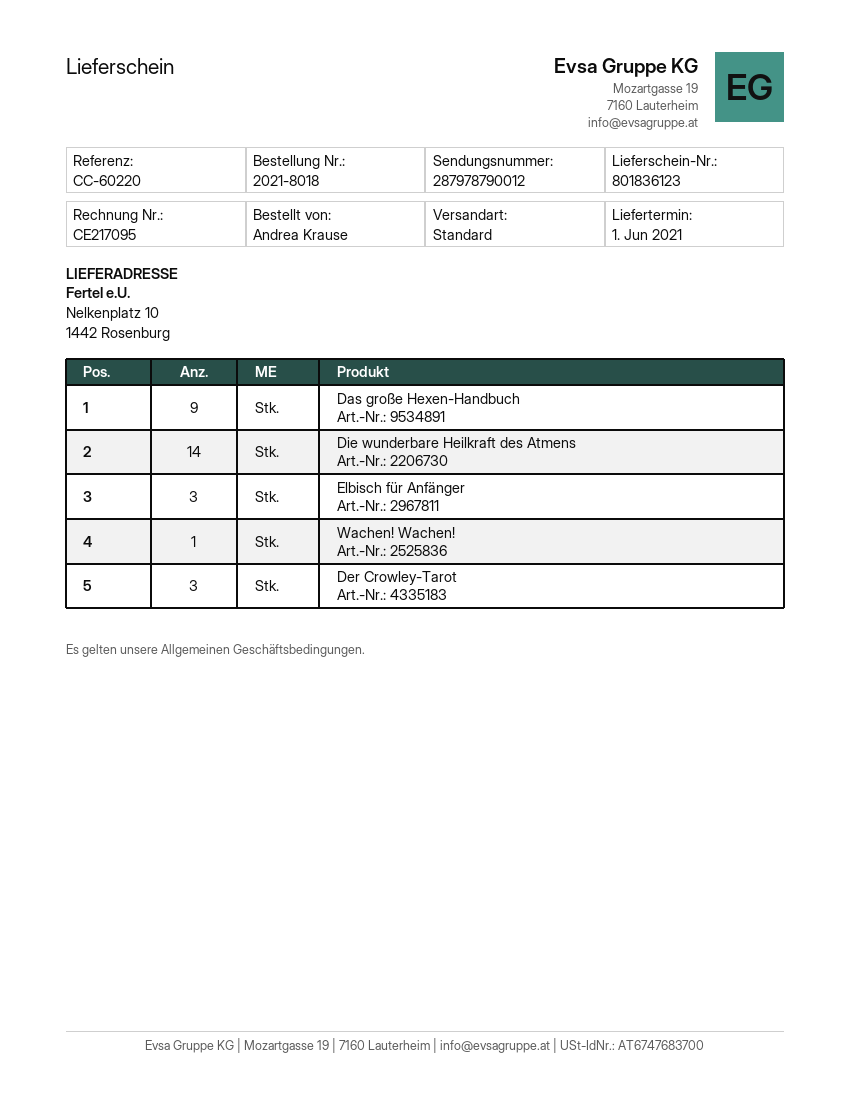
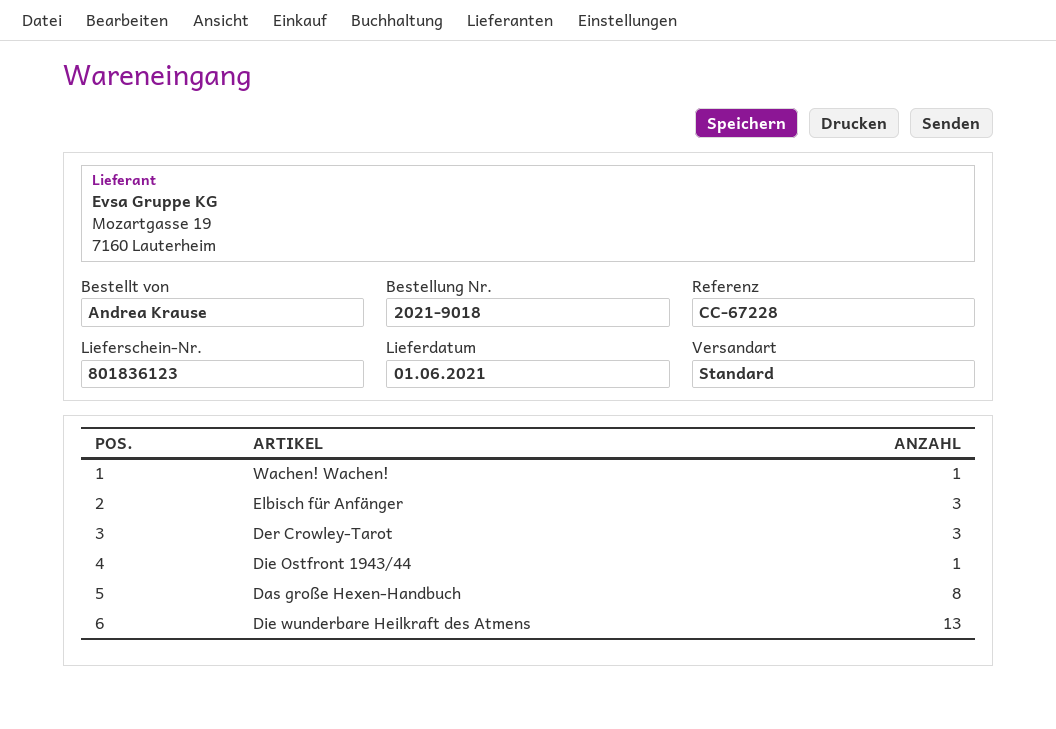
order number: 2021-8018 -> 2021-9018
reference: CC-60220 -> CC-67228
Das große Hexen-Handbuch: 9 -> 8
Die wunderbare Heilkraft des Atmens: 14 -> 13
Die Ostfront 1943/44: none -> 1

